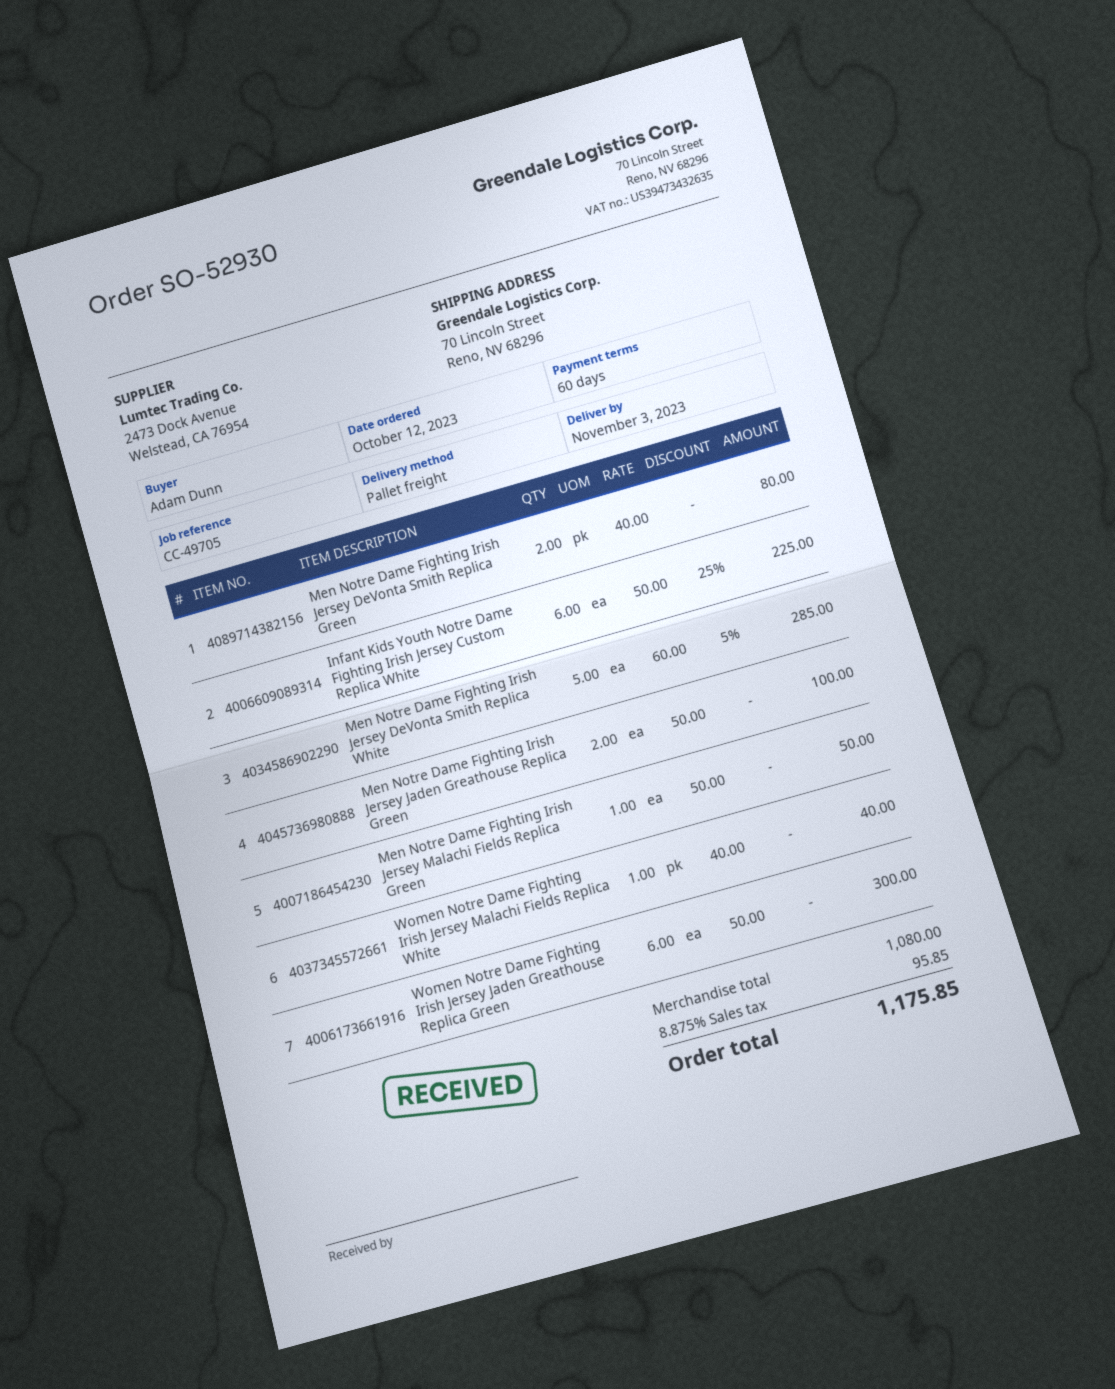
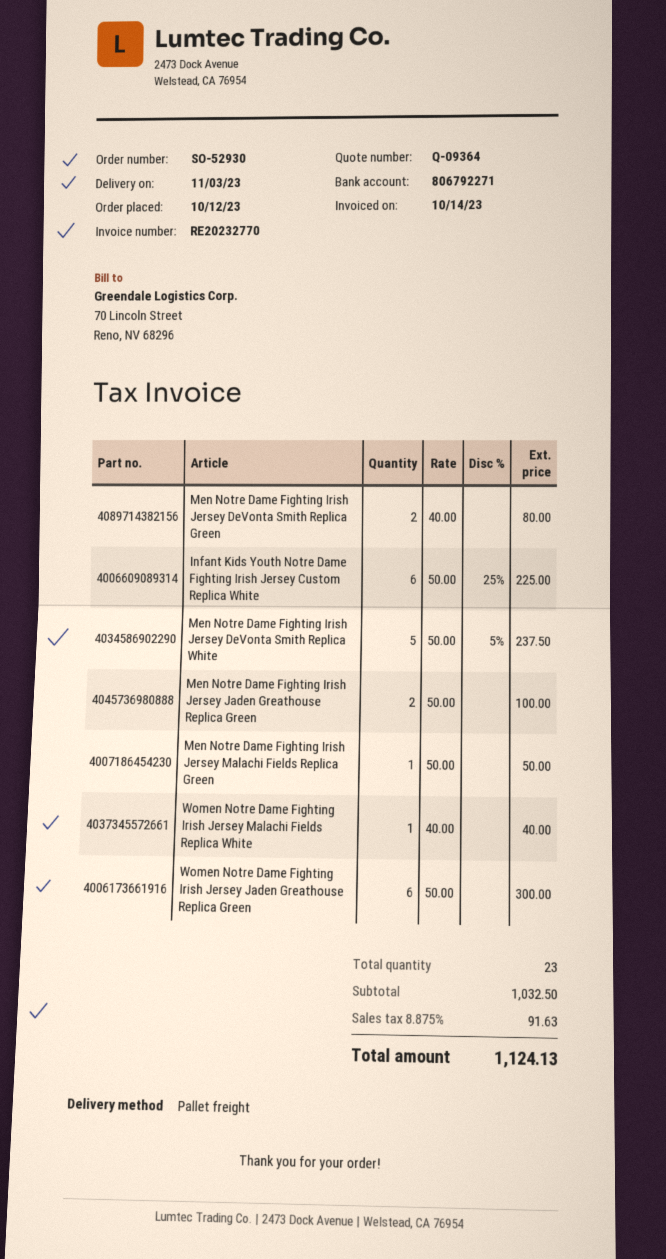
Men Notre Dame Fighting Irish Jersey DeVonta Smith Replica White: 5 x 60.00 - 5% = 285.00 -> 5 x 50.00 - 5% = 237.50
subtotal: 1080.00 -> 1032.50
tax: 8.875% = 95.85 -> 8.875% = 91.63
total: 1175.85 -> 1124.13

